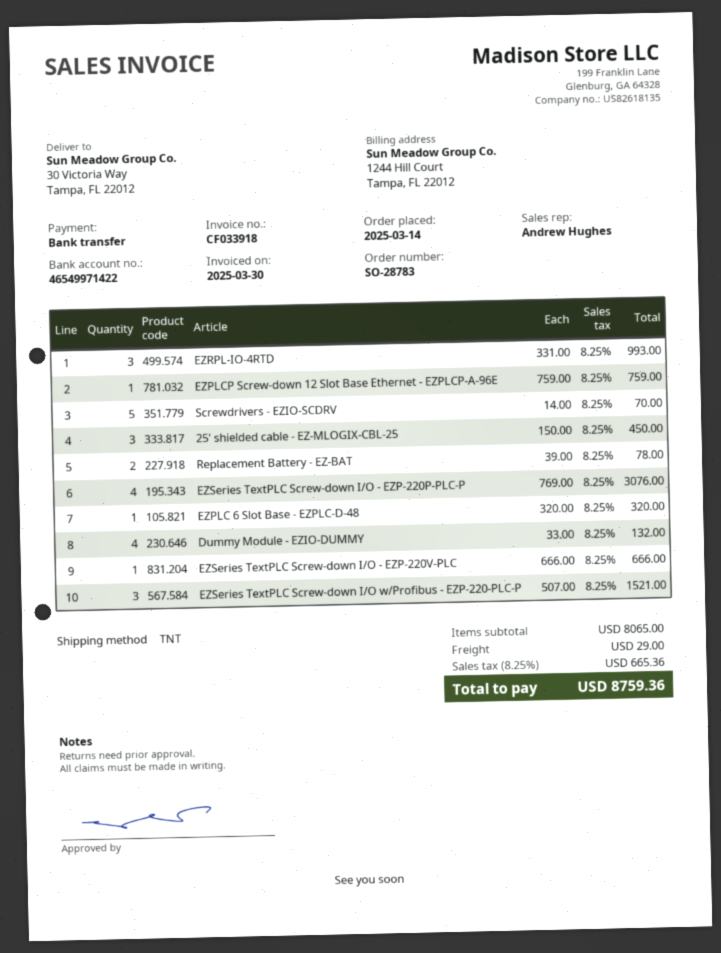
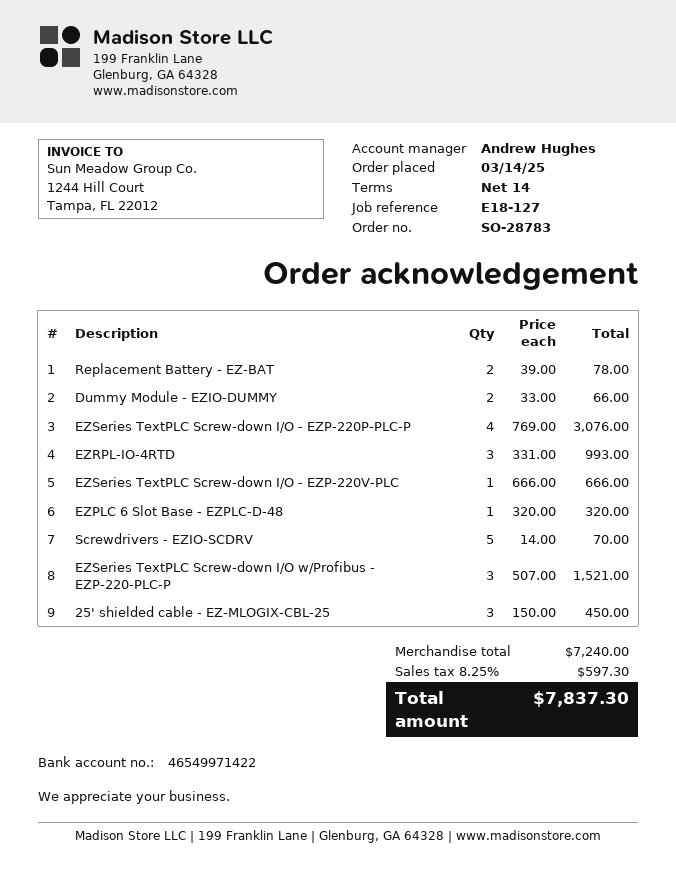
EZPLCP Screw-down 12 Slot Base Ethernet - EZPLCP-A-96E: 1 x 759.00 = 759.00 -> none
Dummy Module - EZIO-DUMMY: 4 x 33.00 = 132.00 -> 2 x 33.00 = 66.00
subtotal: 8065.00 -> 7240.00
shipping: 29.00 -> none
tax: 8.25% = 665.36 -> 8.25% = 597.30
total: 8759.36 -> 7837.30

